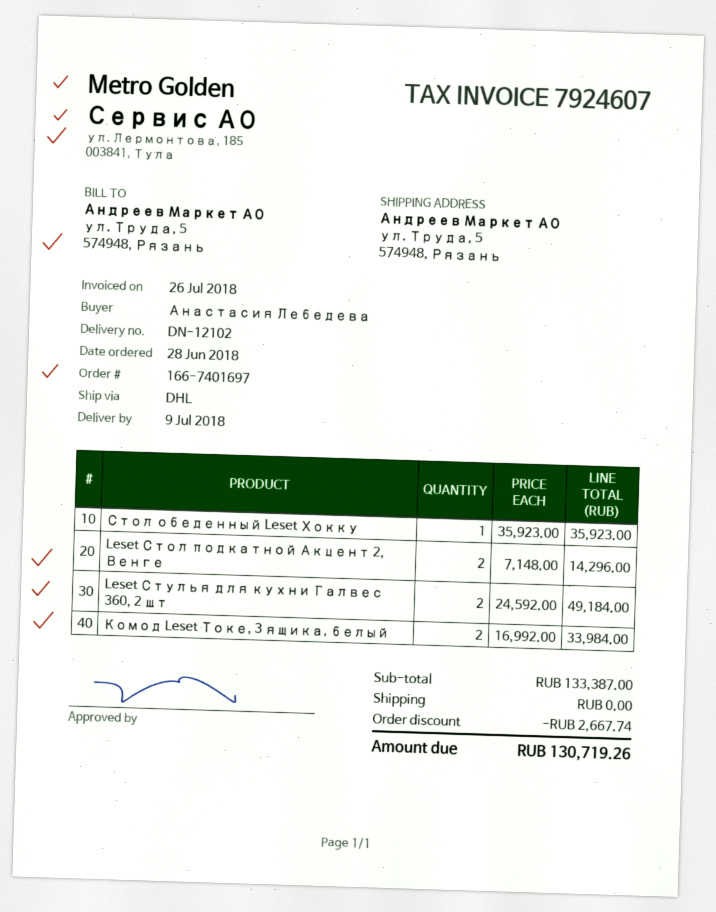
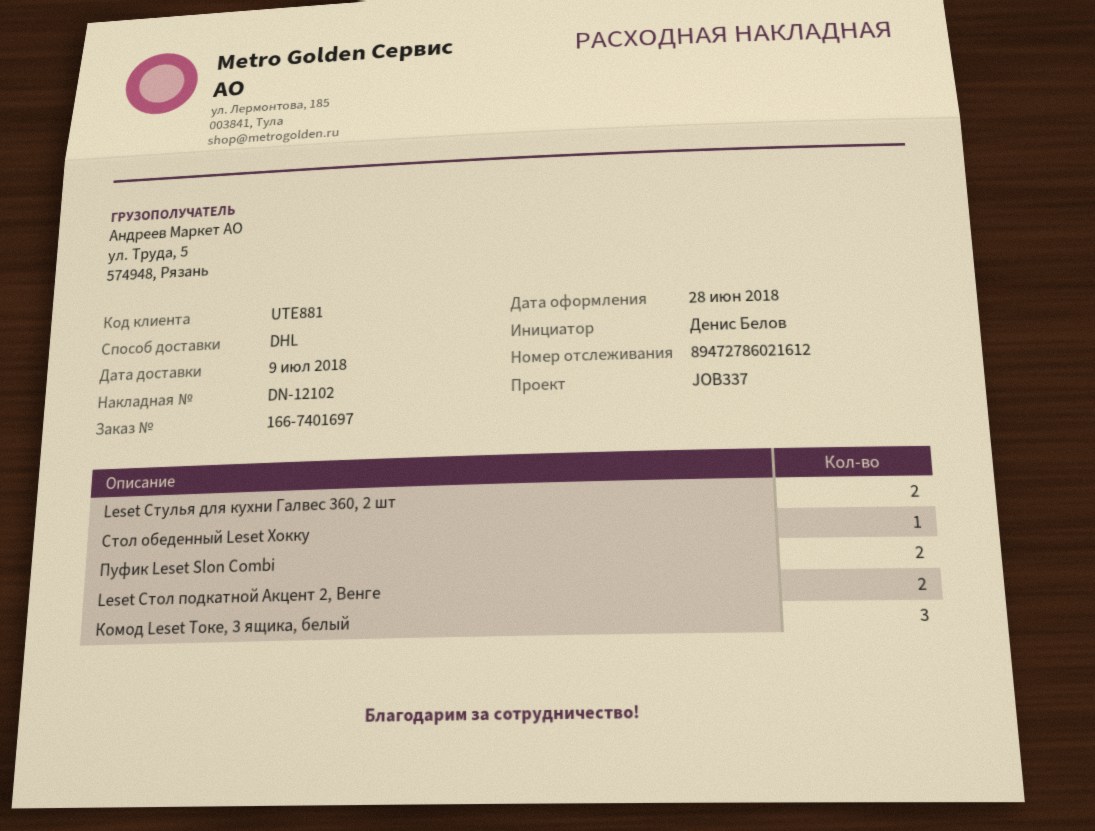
ordered by: Анастасия Лебедева -> Денис Белов
Комод Leset Токе, 3 ящика, белый: 2 -> 3
Пуфик Leset Slon Combi: none -> 2

